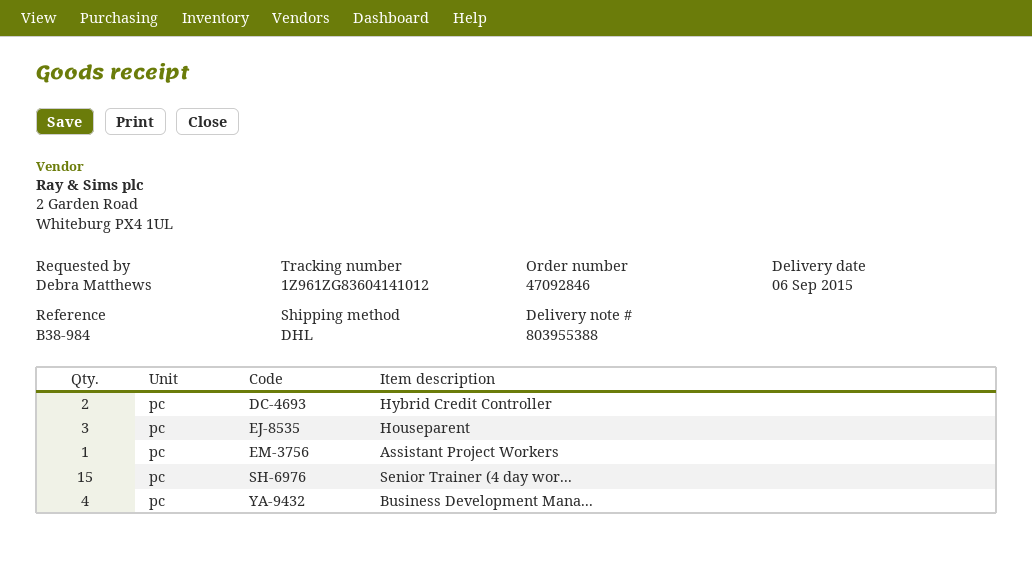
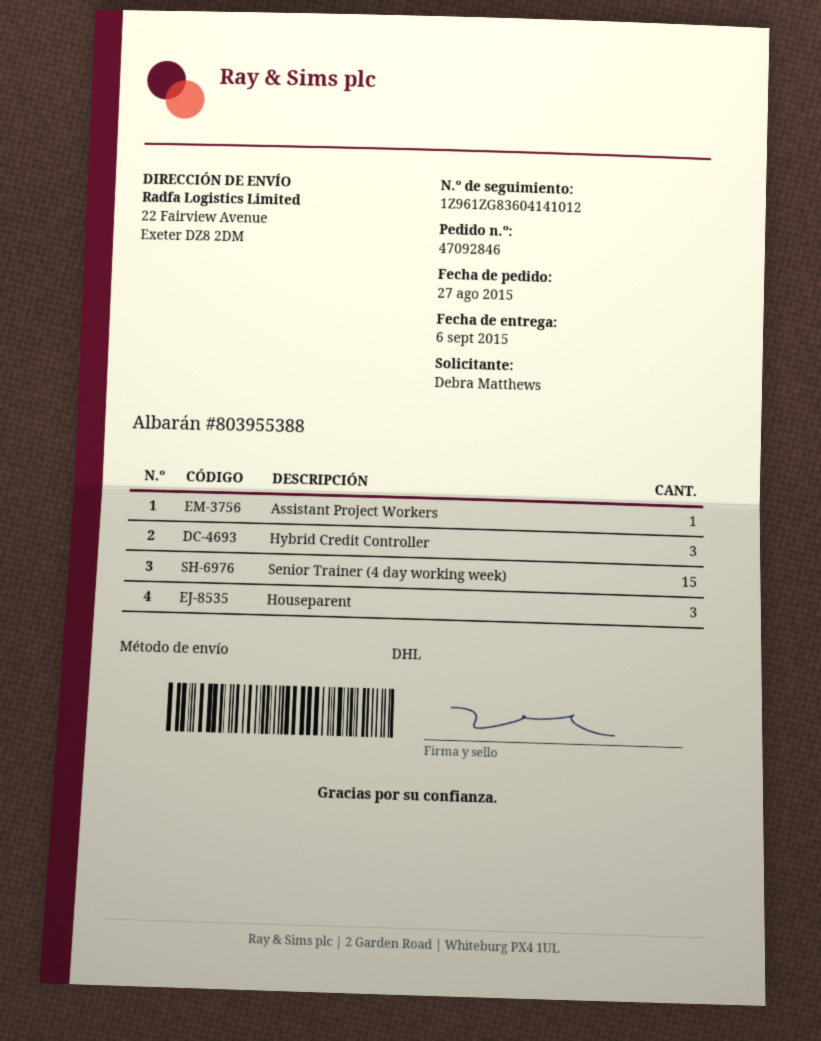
Hybrid Credit Controller: 2 -> 3
Business Development Mana...: 4 -> none

